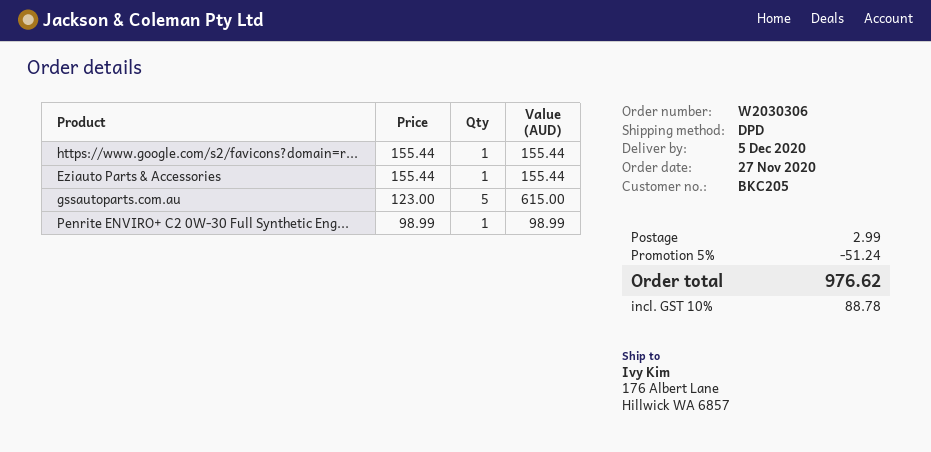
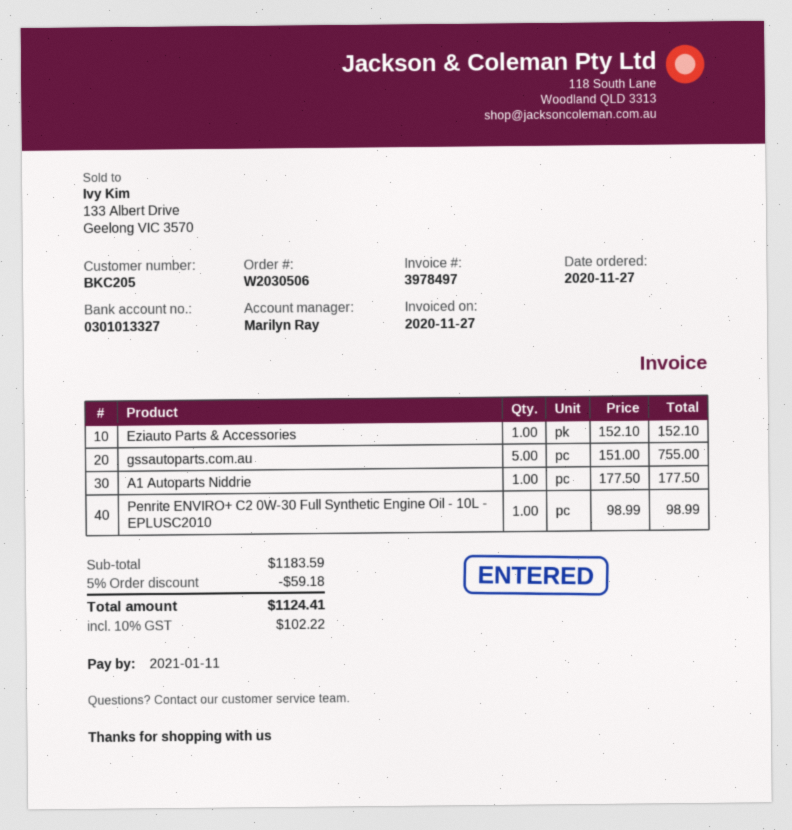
order number: W2030306 -> W2030506
https://www.google.com/s2/favicons?domain=r...: 1 x 155.44 = 155.44 -> none
Eziauto Parts & Accessories: 1 x 155.44 = 155.44 -> 1 x 152.10 = 152.10
gssautoparts.com.au: 5 x 123.00 = 615.00 -> 5 x 151.00 = 755.00
A1 Autoparts Niddrie: none -> 1 x 177.50 = 177.50
discount: 5% = 51.24 -> 5% = 59.18
shipping: 2.99 -> none
tax: 10% = 88.78 -> 10% = 102.22
total: 976.62 -> 1124.41

